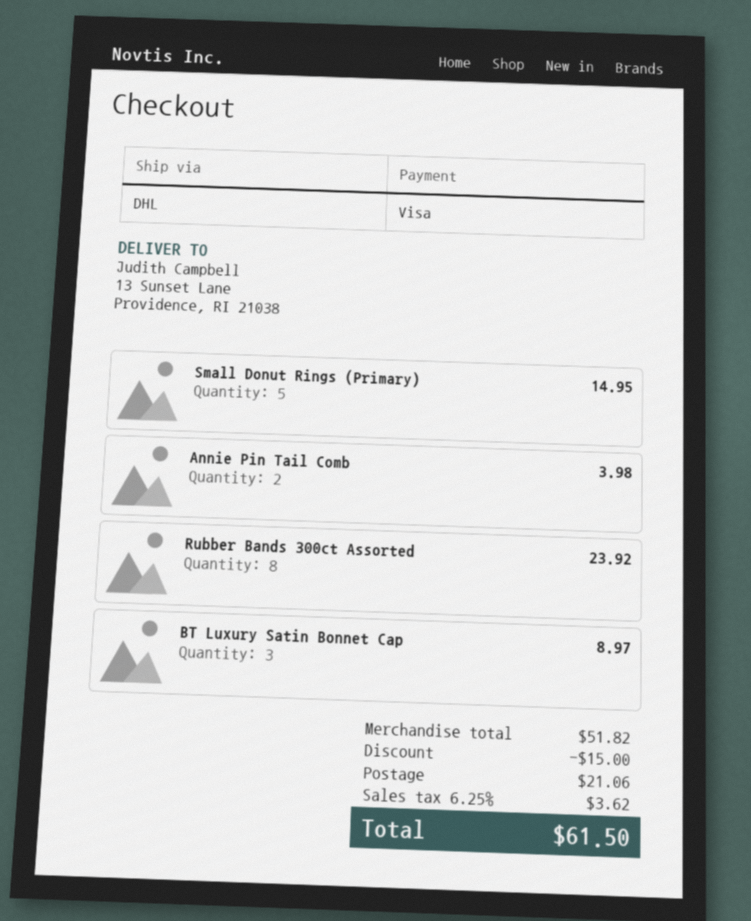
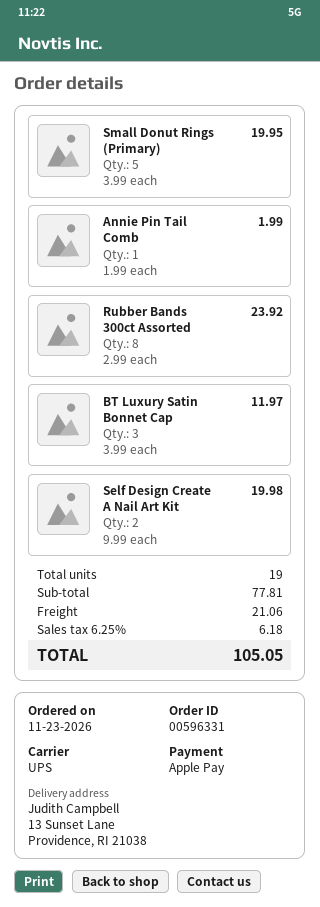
payment method: Visa -> Apple Pay
shipping method: DHL -> UPS
Small Donut Rings (Primary): 5 for 14.95 -> 5 for 19.95
Annie Pin Tail Comb: 2 for 3.98 -> 1 for 1.99
BT Luxury Satin Bonnet Cap: 3 for 8.97 -> 3 for 11.97
Self Design Create A Nail Art Kit: none -> 2 for 19.98
subtotal: 51.82 -> 77.81
discount: 15.00 -> none
tax: 6.25% = 3.62 -> 6.25% = 6.18
total: 61.50 -> 105.05

